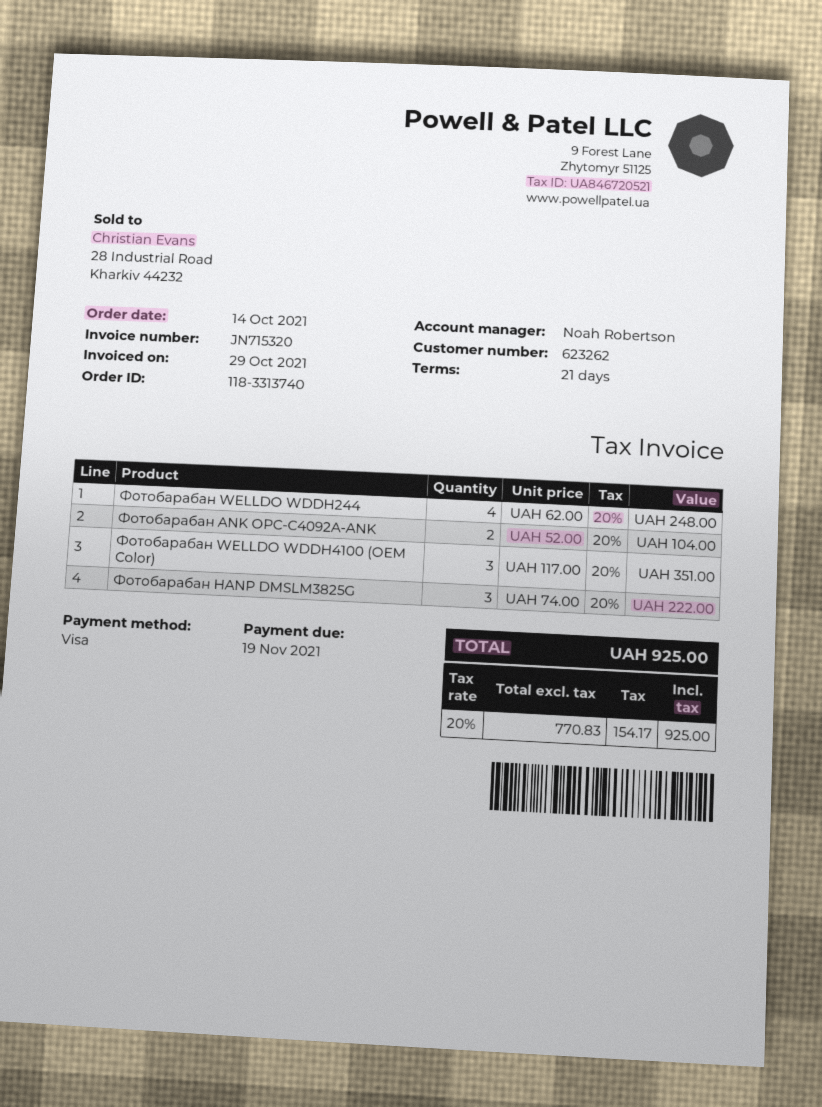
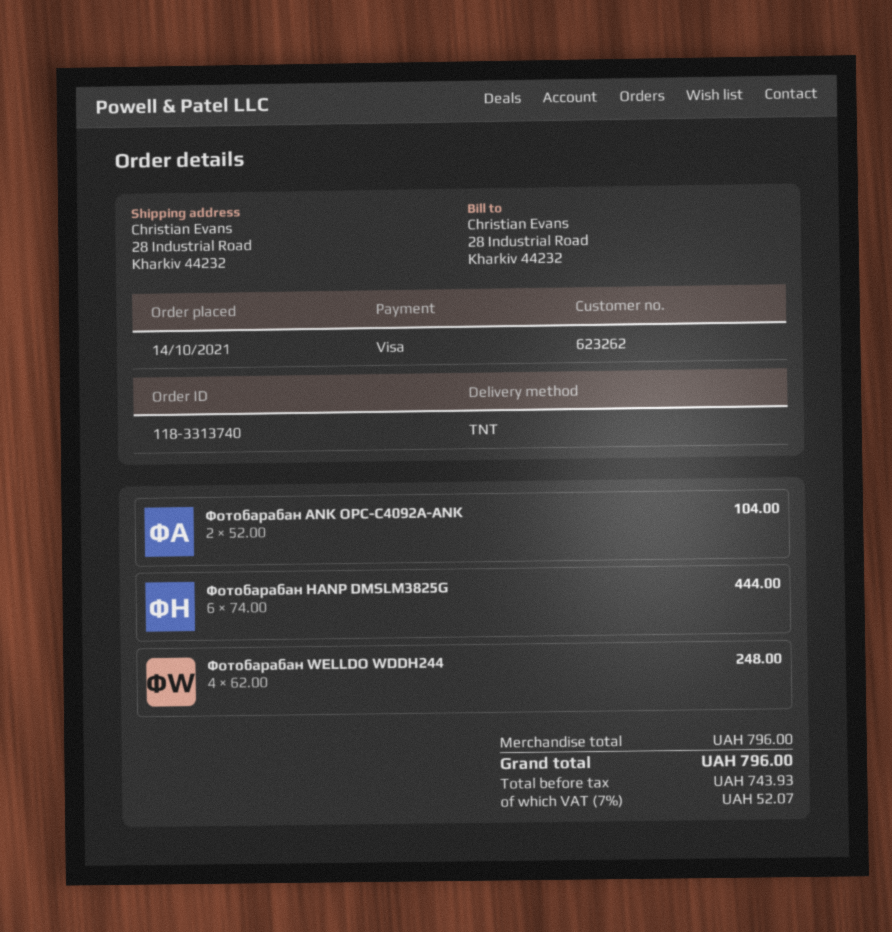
Фотобарабан WELLDO WDDH4100 (OEM Color): 3 x 117.00 = 351.00 -> none
Фотобарабан HANP DMSLM3825G: 3 x 74.00 = 222.00 -> 6 x 74.00 = 444.00
net: 770.83 -> 743.93
tax: 20% = 154.17 -> 7% = 52.07
total: 925.00 -> 796.00

